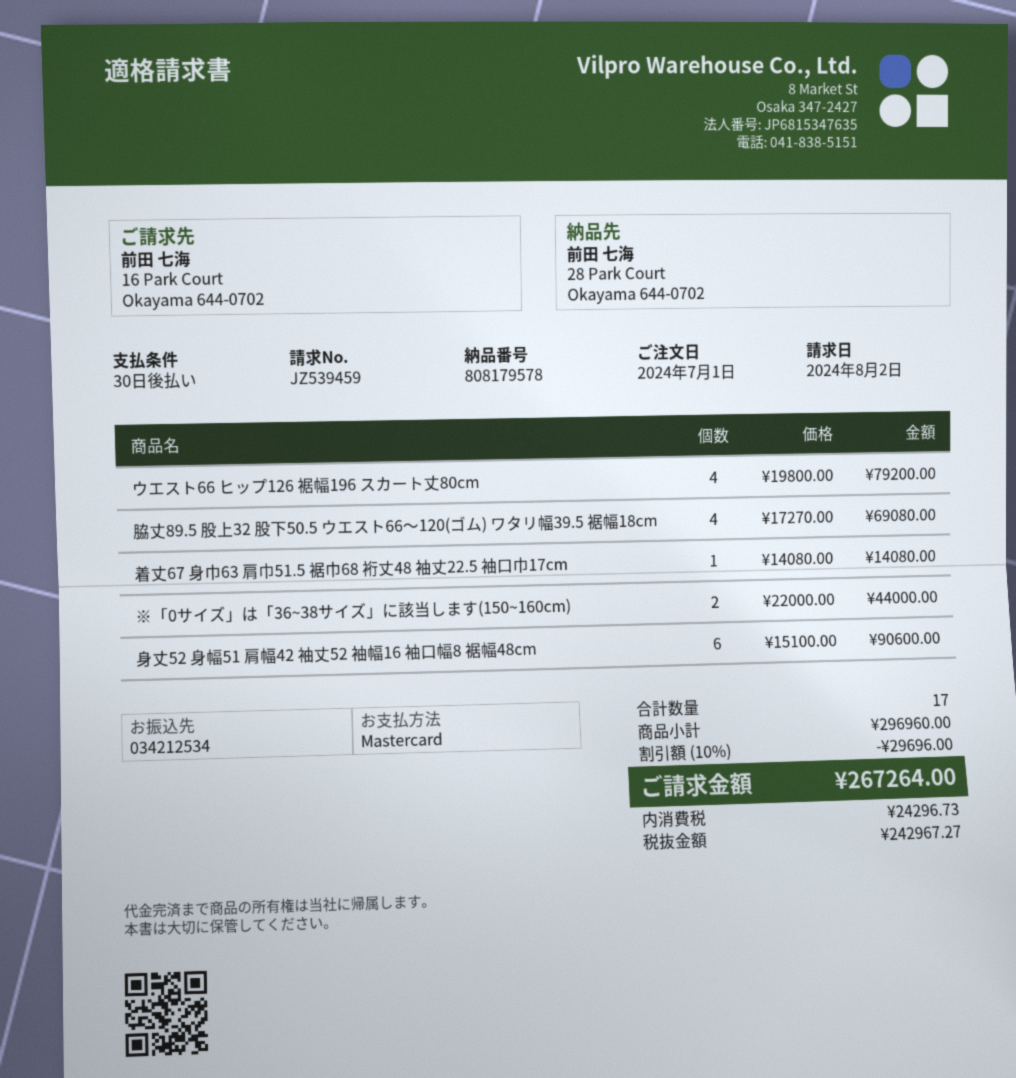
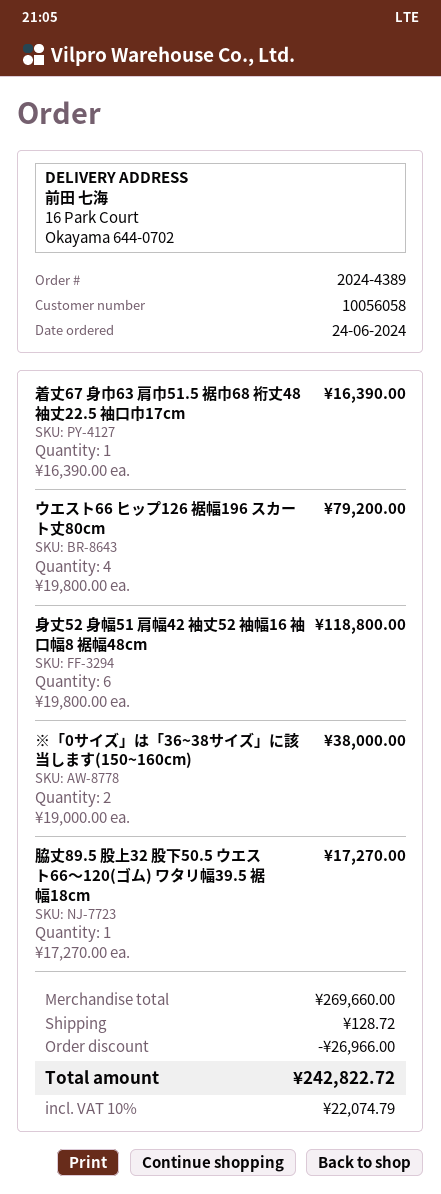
order date: 2024-07-01 -> 2024-06-24
ship to: 28 Park Court, Okayama 644-0702 -> 16 Park Court, Okayama 644-0702
脇丈89.5 股上32 股下50.5 ウエスト66〜120(ゴム) ワタリ幅39.5 裾幅18cm: 4 x 17270.00 = 69080.00 -> 1 x 17270.00 = 17270.00
着丈67 身巾63 肩巾51.5 裾巾68 裄丈48 袖丈22.5 袖口巾17cm: 1 x 14080.00 = 14080.00 -> 1 x 16390.00 = 16390.00
※「0サイズ」は「36~38サイズ」に該当します(150~160cm): 2 x 22000.00 = 44000.00 -> 2 x 19000.00 = 38000.00
身丈52 身幅51 肩幅42 袖丈52 袖幅16 袖口幅8 裾幅48cm: 6 x 15100.00 = 90600.00 -> 6 x 19800.00 = 118800.00
subtotal: 296960.00 -> 269660.00
discount: 29696.00 -> 26966.00
shipping: none -> 128.72
tax: 24296.73 -> 22074.79
total: 267264.00 -> 242822.72

